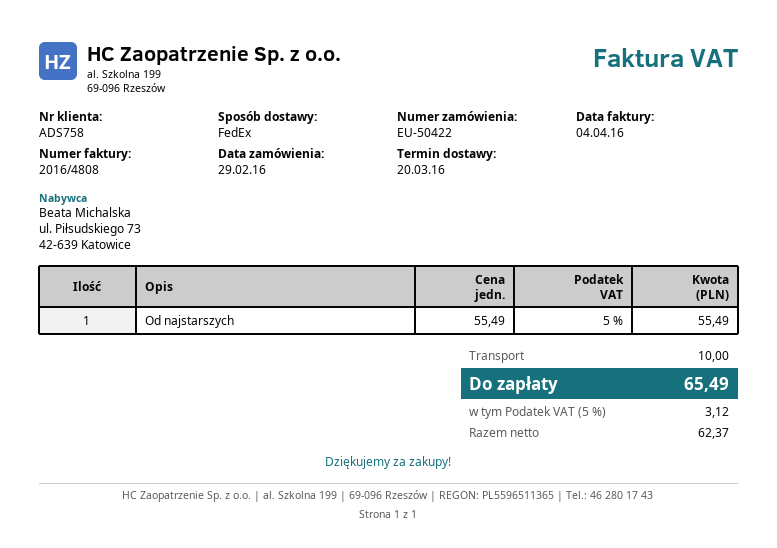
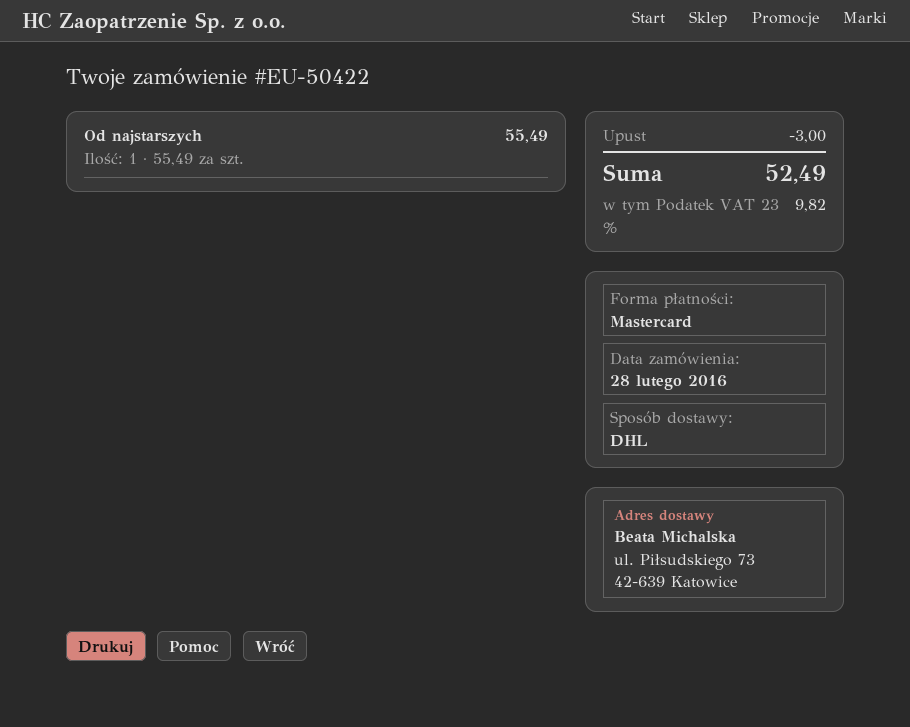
order date: 2016-02-29 -> 2016-02-28
shipping method: FedEx -> DHL
discount: none -> 3.00
shipping: 10.00 -> none
tax: 5% = 3.12 -> 23% = 9.82
total: 65.49 -> 52.49

